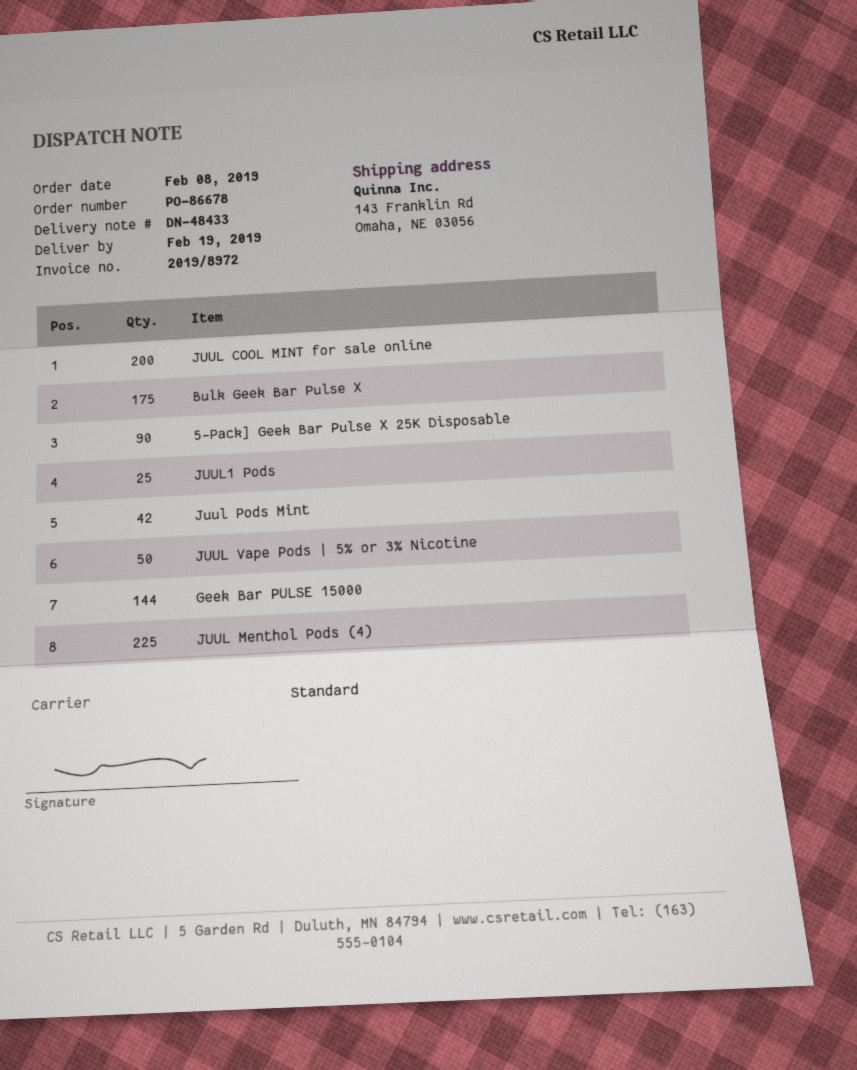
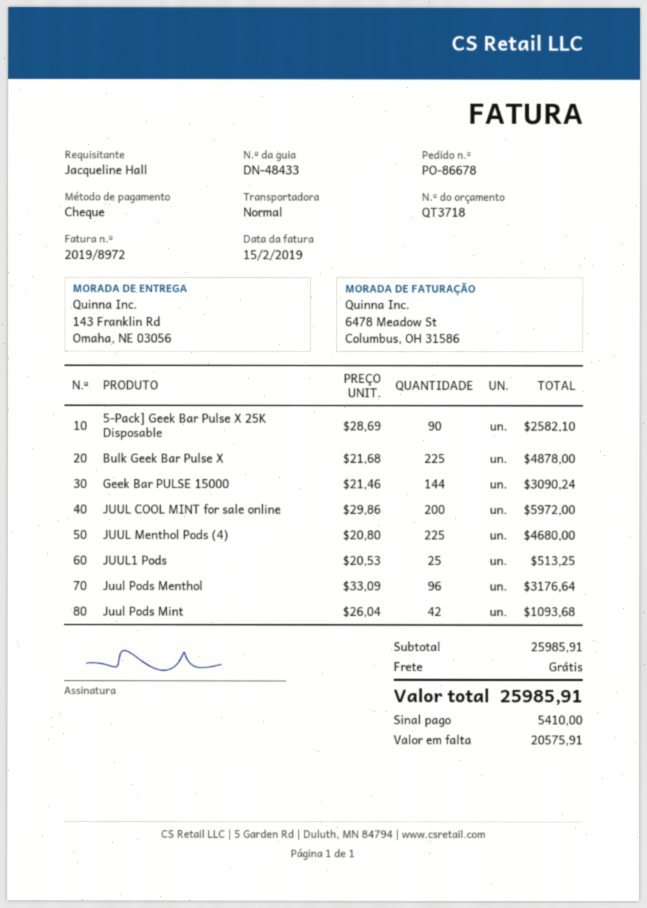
Bulk Geek Bar Pulse X: 175 -> 225
JUUL Vape Pods | 5% or 3% Nicotine: 50 -> none
Juul Pods Menthol: none -> 96

